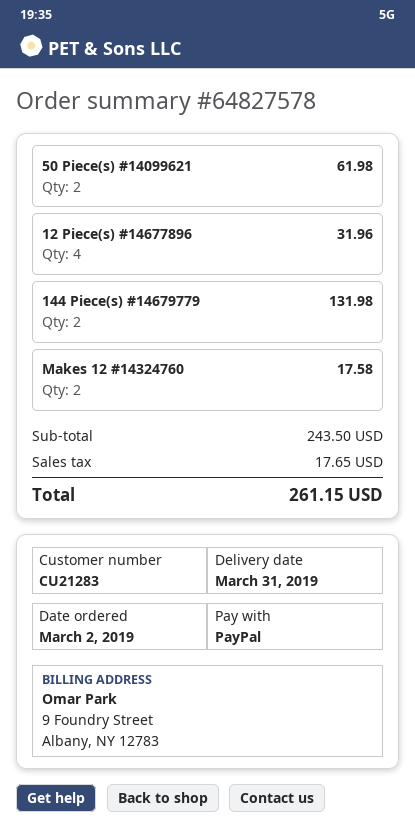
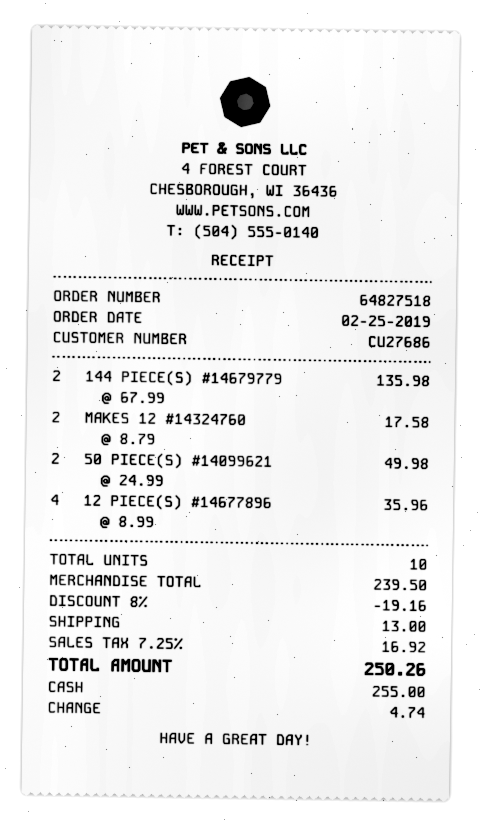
order number: 64827578 -> 64827518
order date: 2019-03-02 -> 2019-02-25
customer number: CU21283 -> CU27686
payment method: PayPal -> cash
50 Piece(s) #14099621: 2 for 61.98 -> 2 for 49.98
12 Piece(s) #14677896: 4 for 31.96 -> 4 for 35.96
144 Piece(s) #14679779: 2 for 131.98 -> 2 for 135.98
subtotal: 243.50 -> 239.50
discount: none -> 8% = 19.16
shipping: none -> 13.00
tax: 17.65 -> 16.92
total: 261.15 -> 250.26

